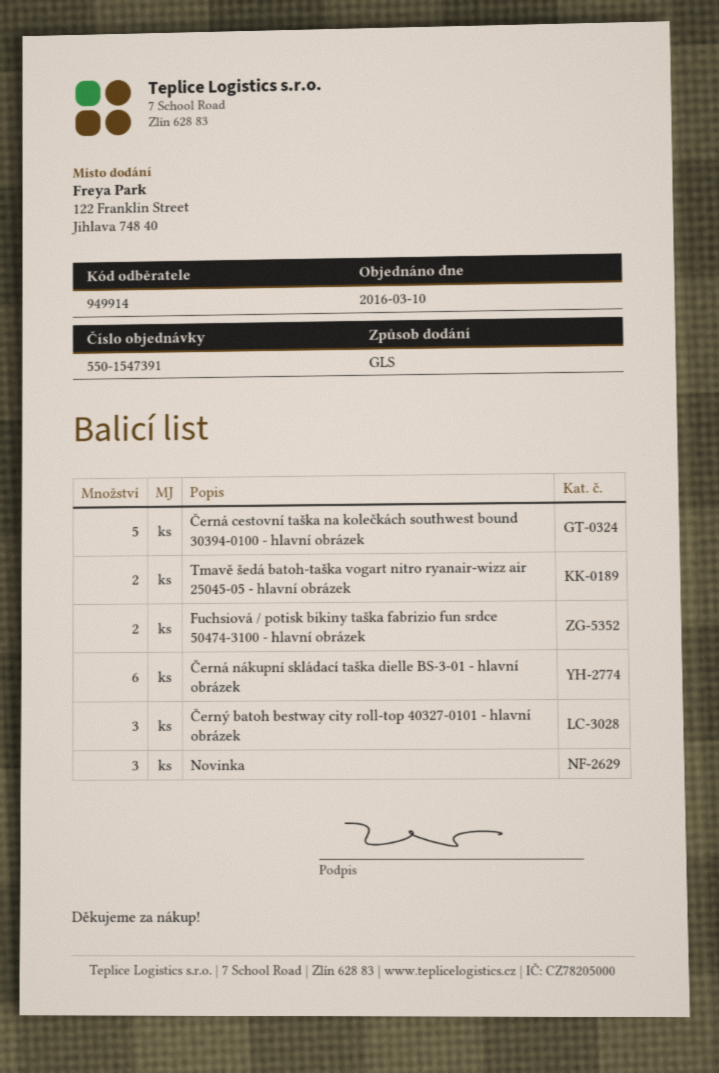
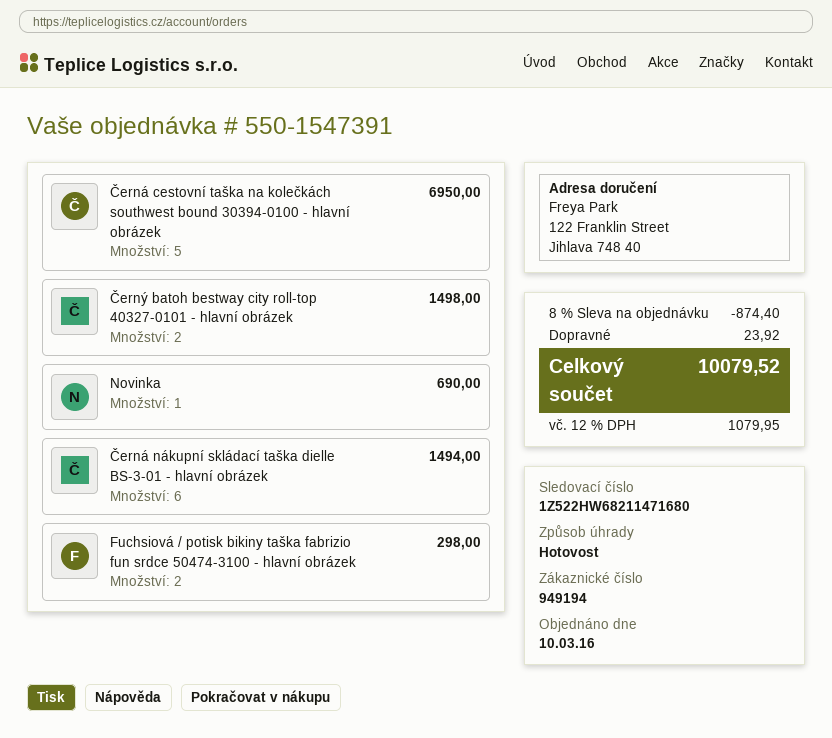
customer number: 949914 -> 949194
Tmavě šedá batoh-taška vogart nitro ryanair-wizz air 25045-05 - hlavní obrázek: 2 -> none
Černý batoh bestway city roll-top 40327-0101 - hlavní obrázek: 3 -> 2
Novinka: 3 -> 1

